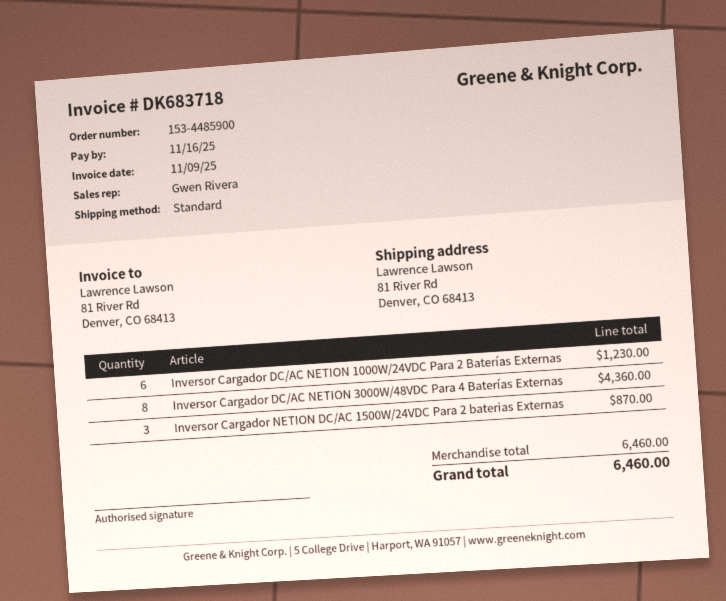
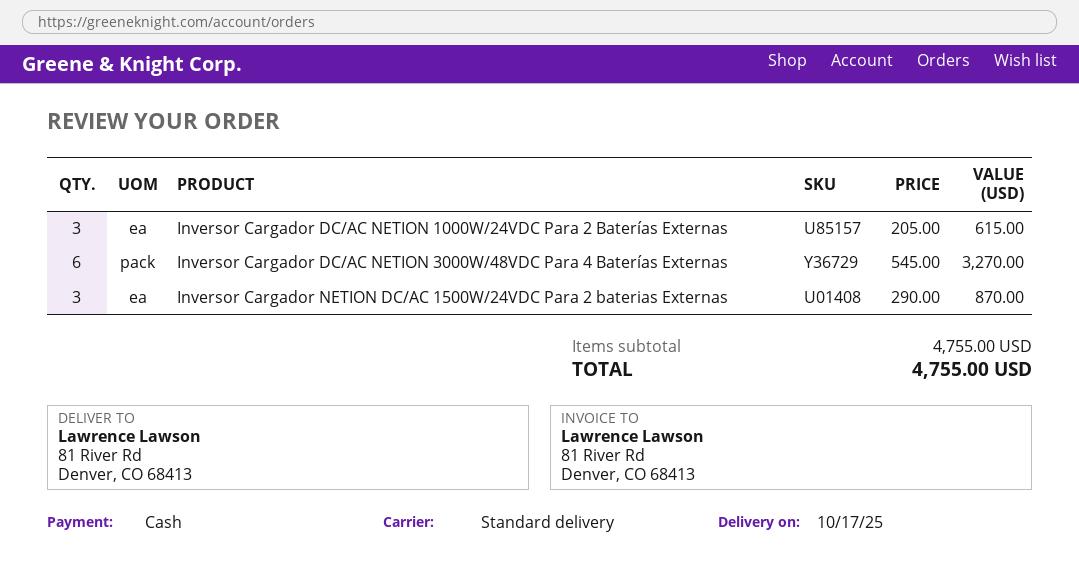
Inversor Cargador DC/AC NETION 1000W/24VDC Para 2 Baterías Externas: 6 for 1230.00 -> 3 for 615.00
Inversor Cargador DC/AC NETION 3000W/48VDC Para 4 Baterías Externas: 8 for 4360.00 -> 6 for 3270.00
subtotal: 6460.00 -> 4755.00
total: 6460.00 -> 4755.00

